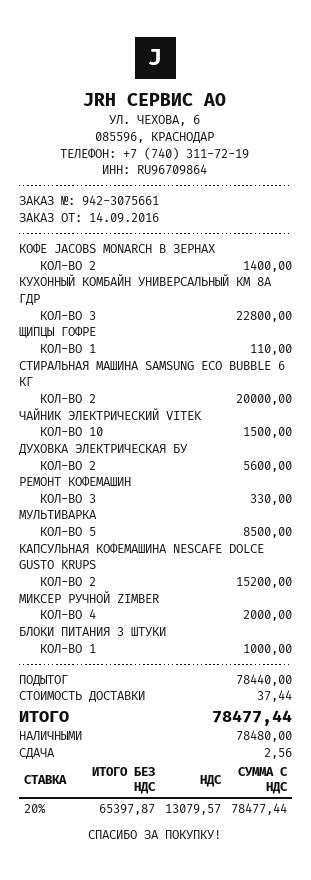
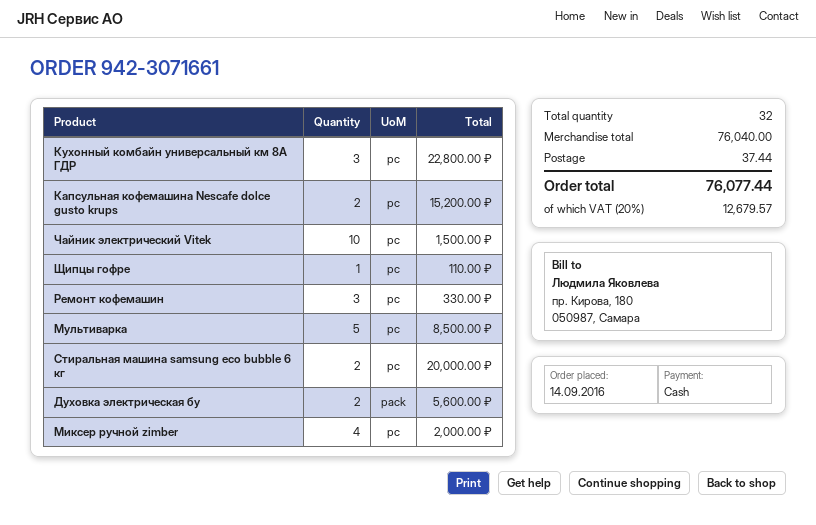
order number: 942-3075661 -> 942-3071661
КОФЕ JACOBS MONARCH В ЗЕРНАХ: 2 for 1400.00 -> none
БЛОКИ ПИТАНИЯ 3 ШТУКИ: 1 for 1000.00 -> none
subtotal: 78440.00 -> 76040.00
tax: 20% = 13079.57 -> 20% = 12679.57
total: 78477.44 -> 76077.44

